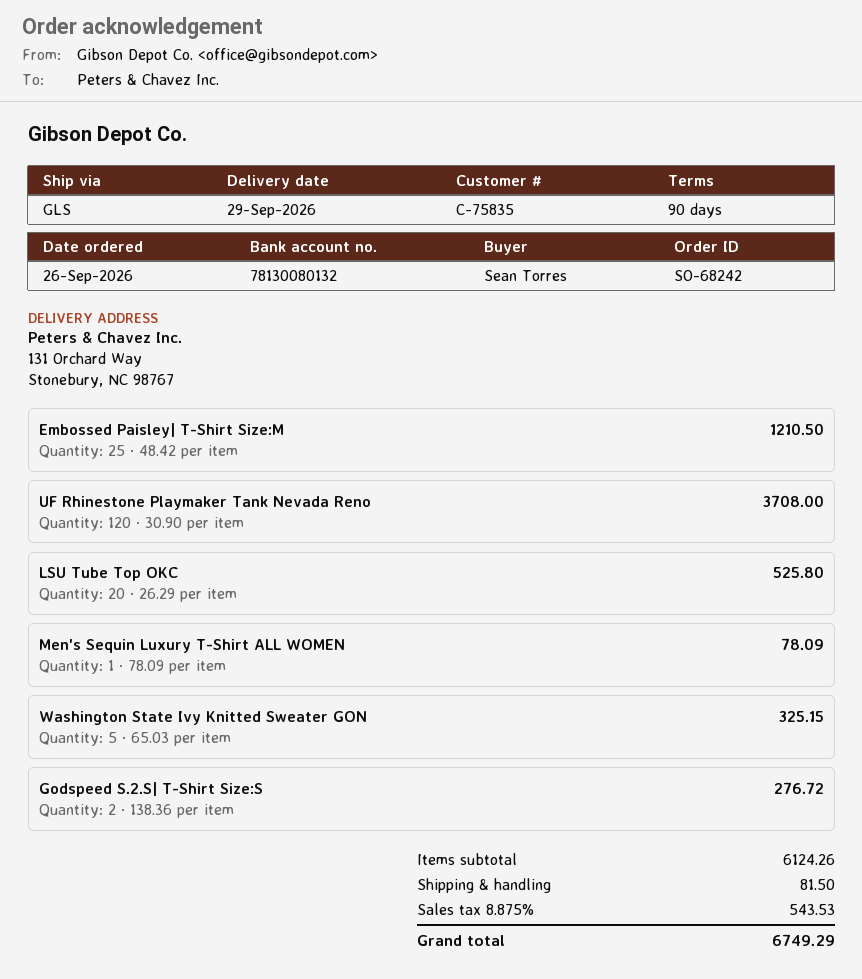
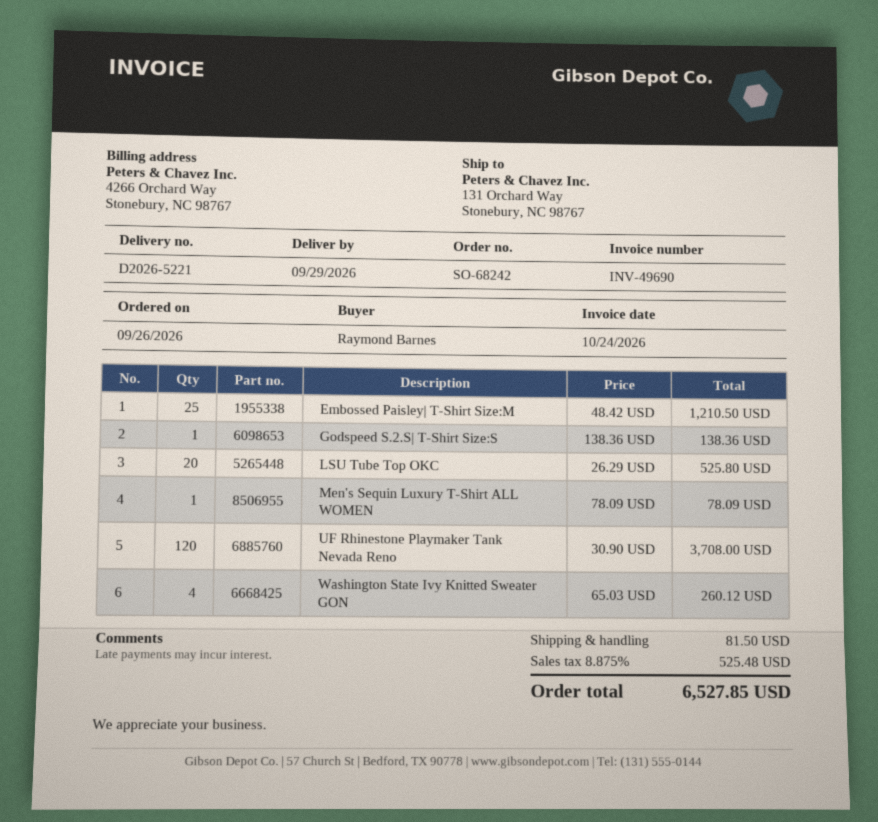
ordered by: Sean Torres -> Raymond Barnes
Washington State Ivy Knitted Sweater GON: 5 x 65.03 = 325.15 -> 4 x 65.03 = 260.12
Godspeed S.2.S| T-Shirt Size:S: 2 x 138.36 = 276.72 -> 1 x 138.36 = 138.36
tax: 8.875% = 543.53 -> 8.875% = 525.48
total: 6749.29 -> 6527.85

